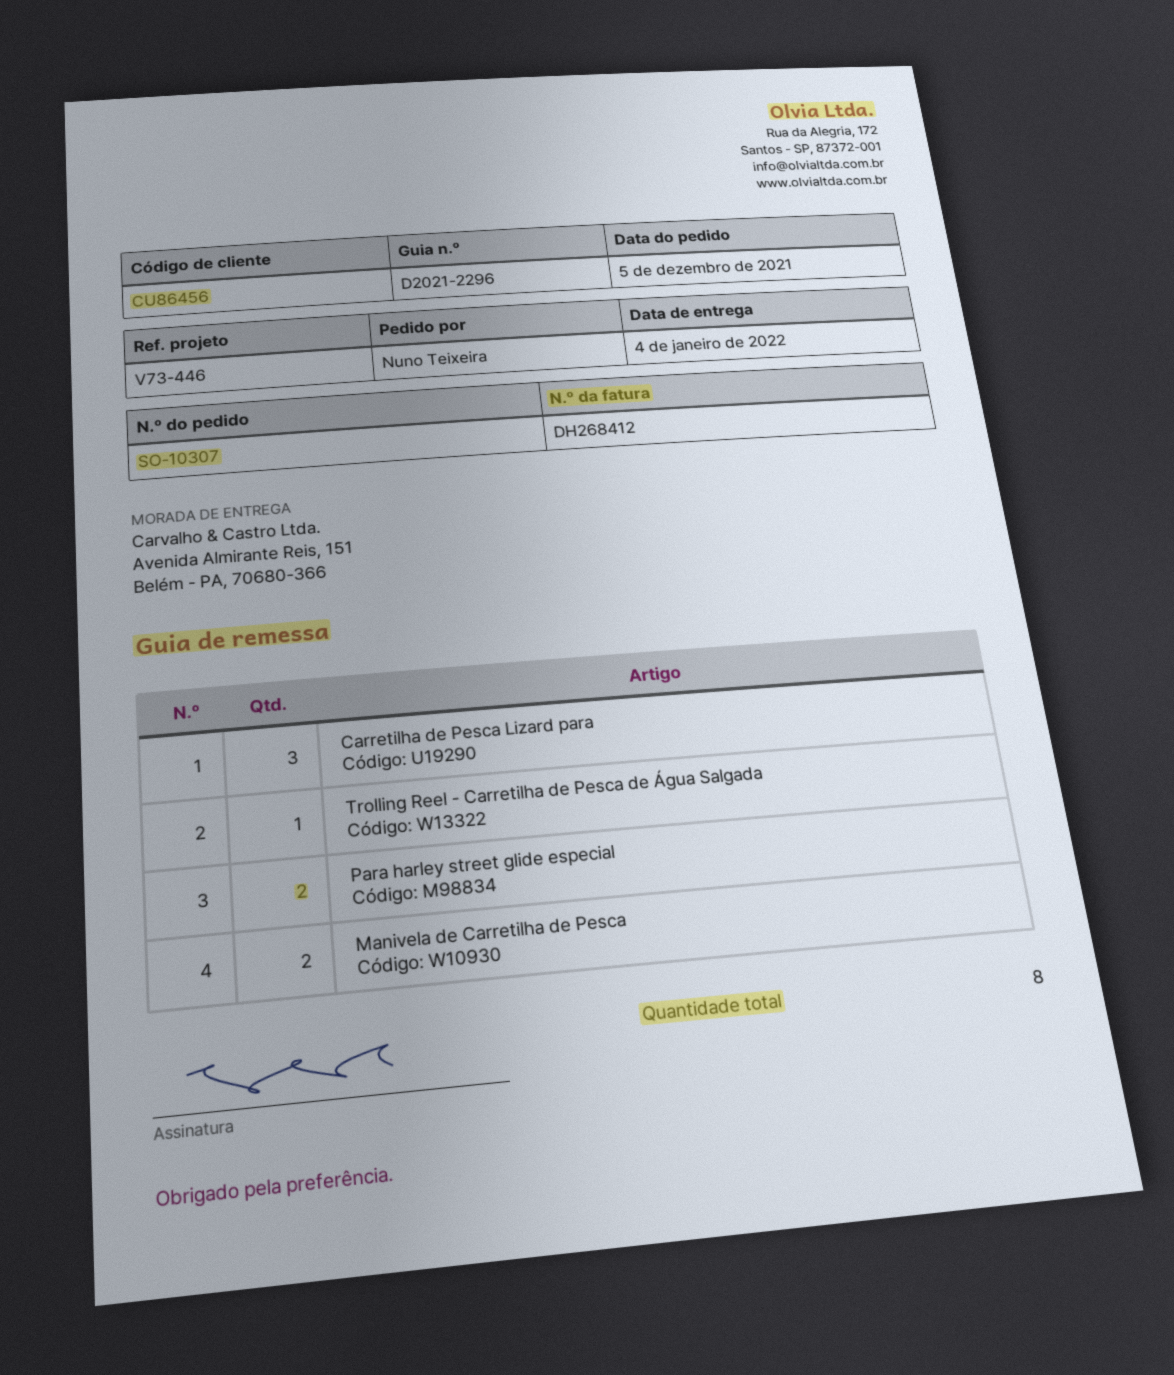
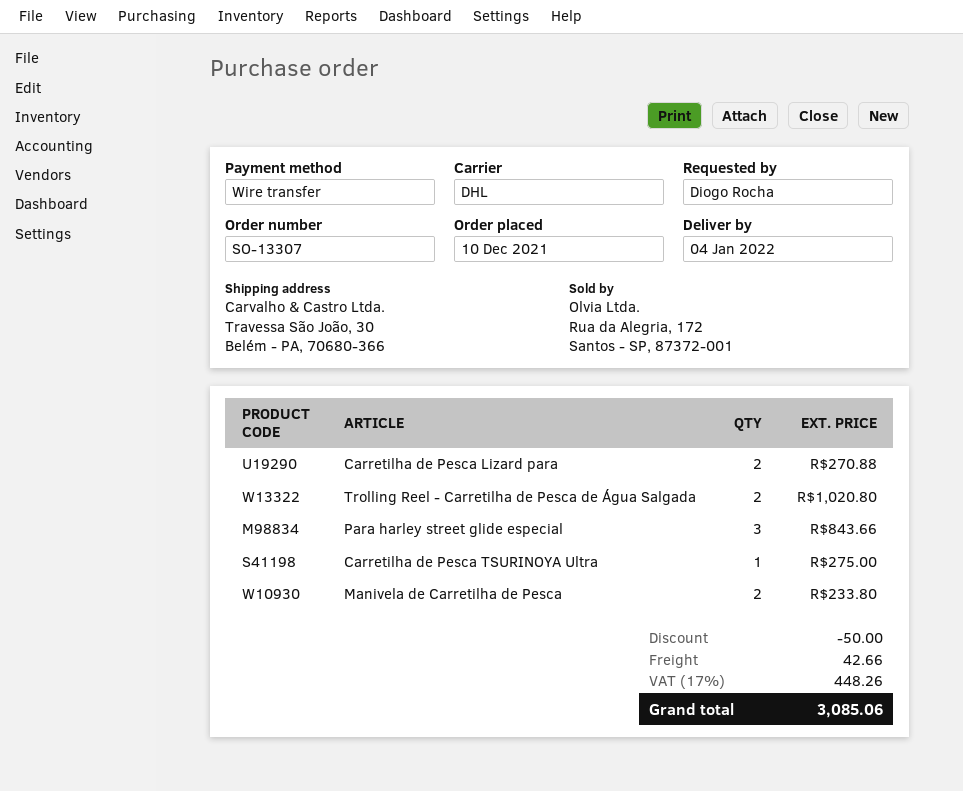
order number: SO-10307 -> SO-13307
order date: 2021-12-05 -> 2021-12-10
ordered by: Nuno Teixeira -> Diogo Rocha
ship to: Avenida Almirante Reis, 151, Belém - PA, 70680-366 -> Travessa São João, 30, Belém - PA, 70680-366
Carretilha de Pesca Lizard para: 3 -> 2
Trolling Reel - Carretilha de Pesca de Água Salgada: 1 -> 2
Para harley street glide especial: 2 -> 3
Carretilha de Pesca TSURINOYA Ultra: none -> 1

